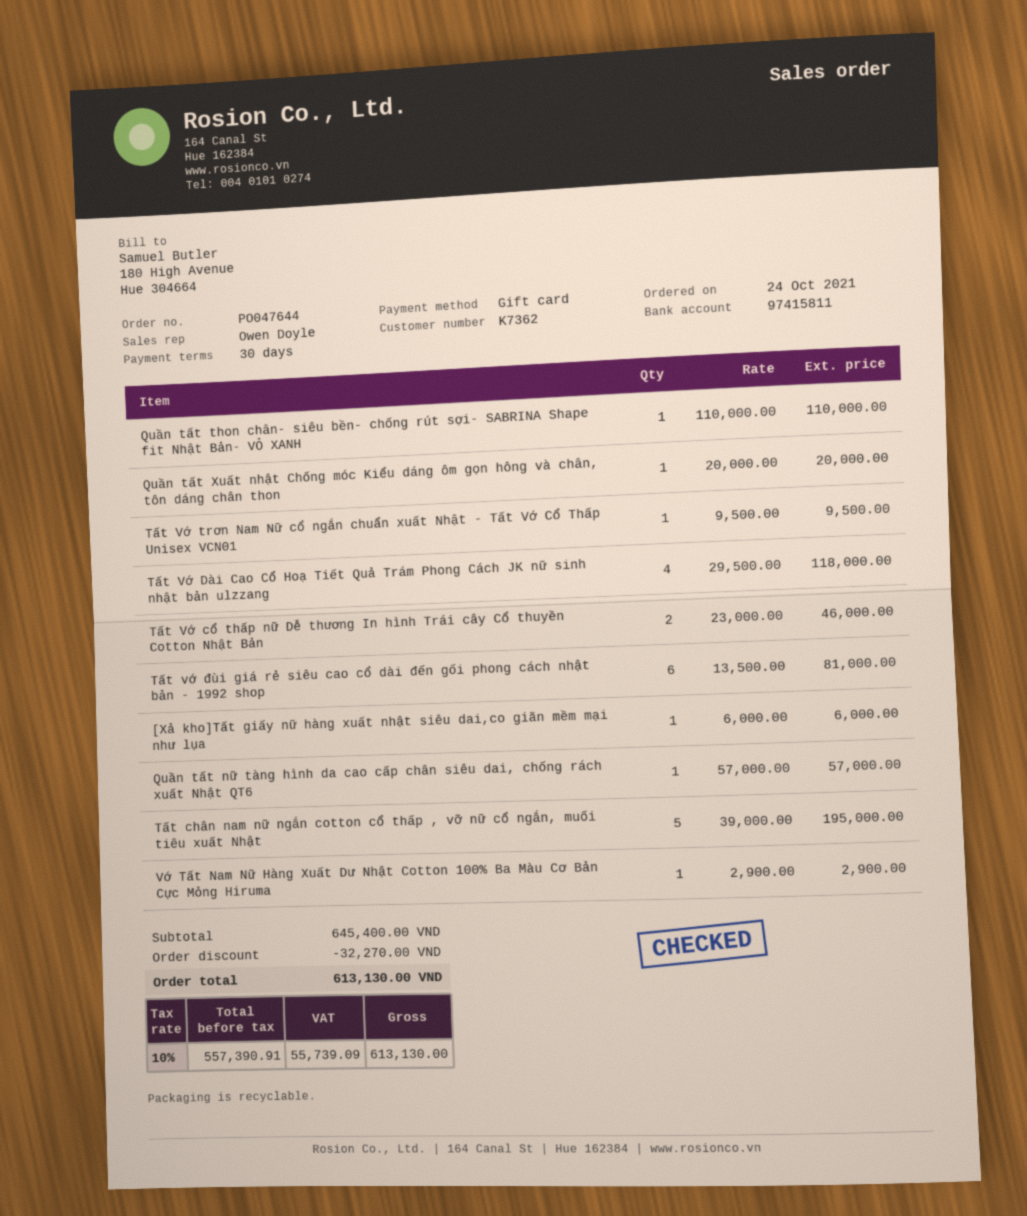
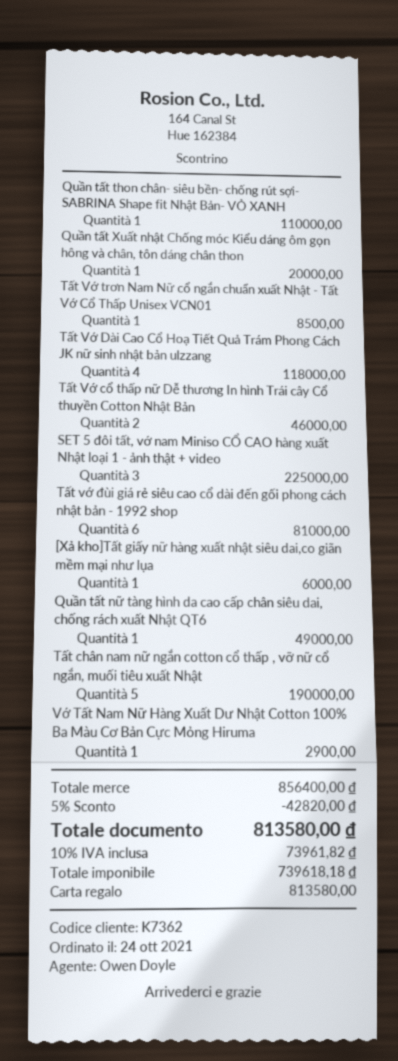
Tất Vớ trơn Nam Nữ cổ ngắn chuẩn xuất Nhật - Tất Vớ Cổ Thấp Unisex VCN01: 1 for 9500.00 -> 1 for 8500.00
Quần tất nữ tàng hình da cao cấp chân siêu dai, chống rách xuất Nhật QT6: 1 for 57000.00 -> 1 for 49000.00
Tất chân nam nữ ngắn cotton cổ thấp , vỡ nữ cổ ngắn, muối tiêu xuất Nhật: 5 for 195000.00 -> 5 for 190000.00
SET 5 đôi tất, vớ nam Miniso CỔ CAO hàng xuất Nhật loại 1 - ảnh thật + video: none -> 3 for 225000.00
subtotal: 645400.00 -> 856400.00
discount: 32270.00 -> 42820.00
net: 557390.91 -> 739618.18
tax: 10% = 55739.09 -> 10% = 73961.82
total: 613130.00 -> 813580.00

